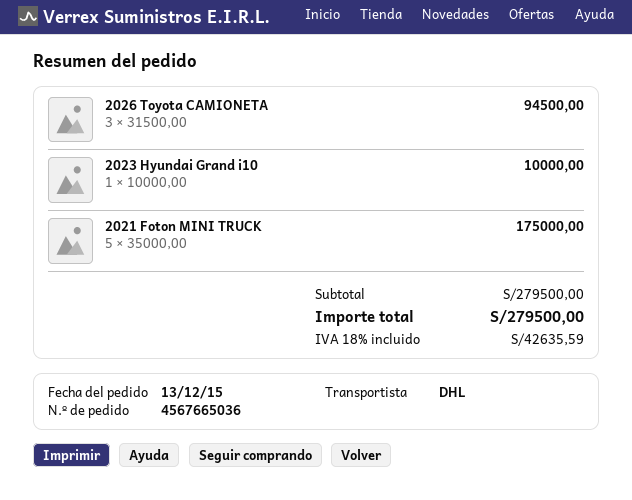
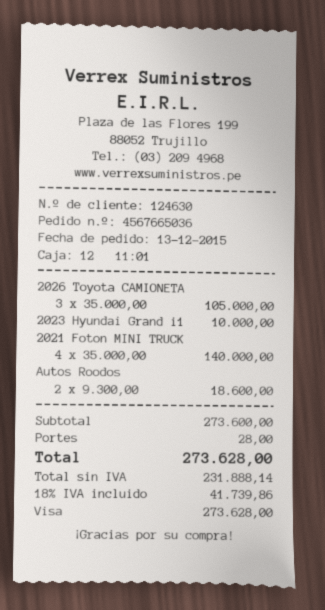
2026 Toyota CAMIONETA: 3 x 31500.00 = 94500.00 -> 3 x 35000.00 = 105000.00
2021 Foton MINI TRUCK: 5 x 35000.00 = 175000.00 -> 4 x 35000.00 = 140000.00
Autos Roodos: none -> 2 x 9300.00 = 18600.00
subtotal: 279500.00 -> 273600.00
shipping: none -> 28.00
tax: 18% = 42635.59 -> 18% = 41739.86
total: 279500.00 -> 273628.00

